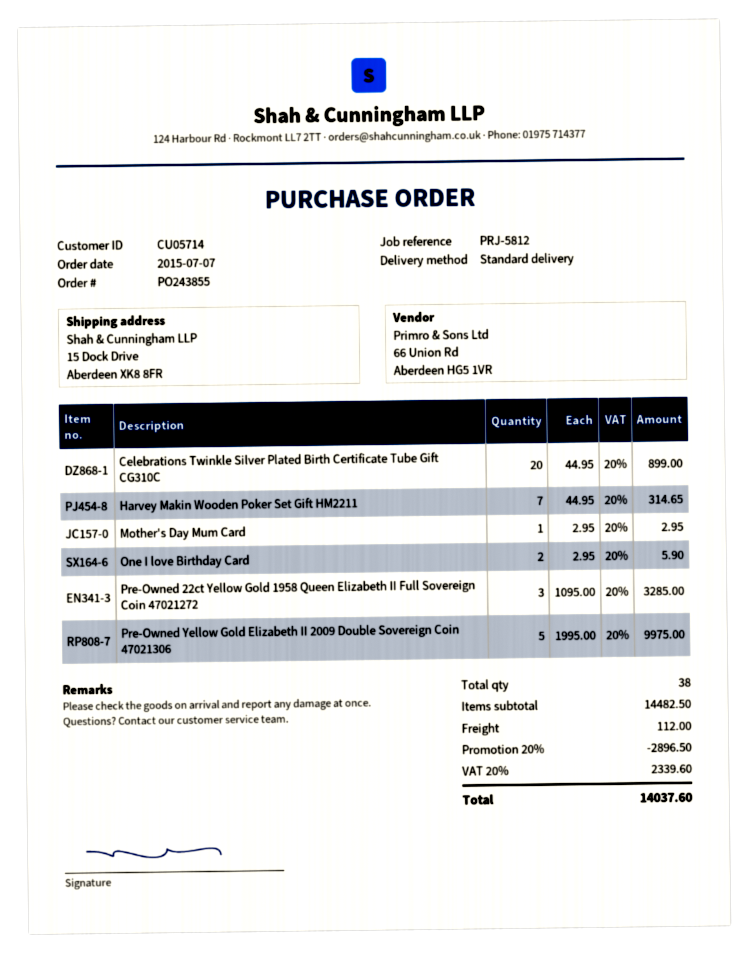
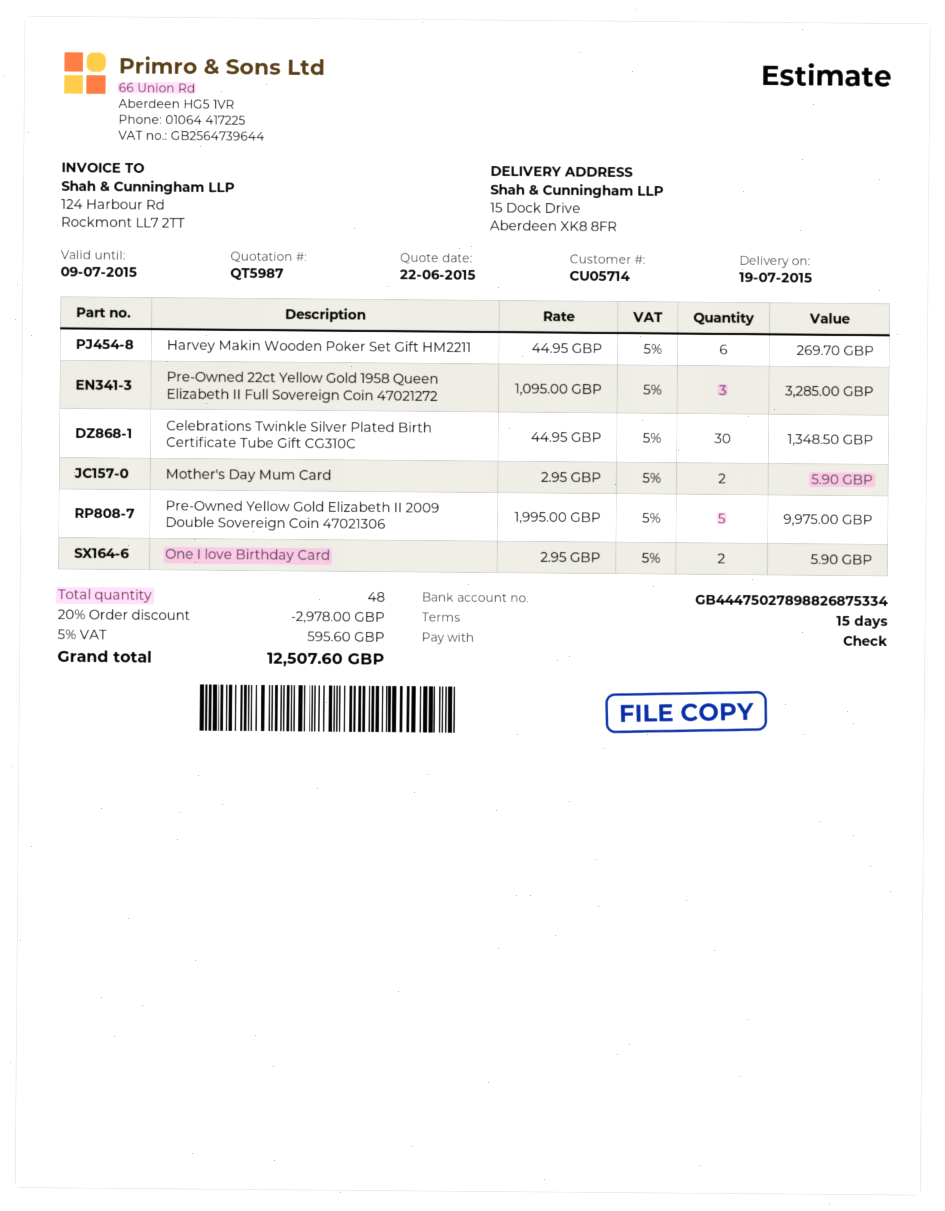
Celebrations Twinkle Silver Plated Birth Certificate Tube Gift CG310C: 20 x 44.95 = 899.00 -> 30 x 44.95 = 1348.50
Harvey Makin Wooden Poker Set Gift HM2211: 7 x 44.95 = 314.65 -> 6 x 44.95 = 269.70
Mother's Day Mum Card: 1 x 2.95 = 2.95 -> 2 x 2.95 = 5.90
total quantity: 38 -> 48
discount: 20% = 2896.50 -> 20% = 2978.00
shipping: 112.00 -> none
tax: 20% = 2339.60 -> 5% = 595.60
total: 14037.60 -> 12507.60

